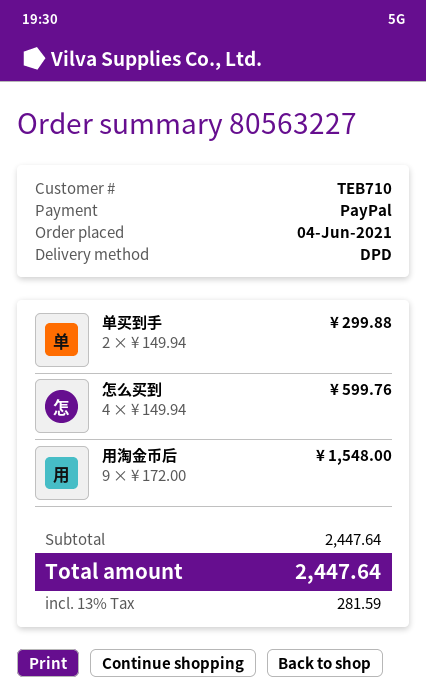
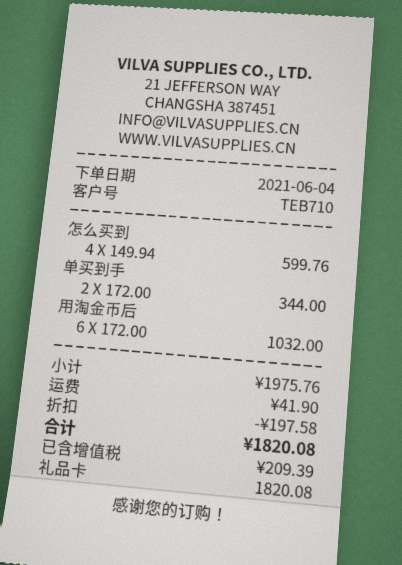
payment method: PayPal -> gift card
单买到手: 2 x 149.94 = 299.88 -> 2 x 172.00 = 344.00
用淘金币后: 9 x 172.00 = 1548.00 -> 6 x 172.00 = 1032.00
subtotal: 2447.64 -> 1975.76
discount: none -> 197.58
shipping: none -> 41.90
tax: 281.59 -> 209.39
total: 2447.64 -> 1820.08

